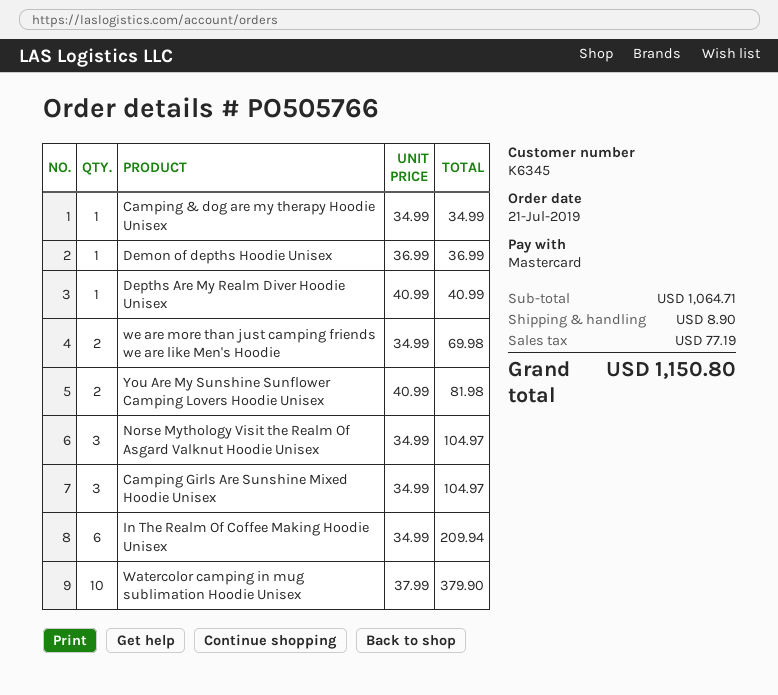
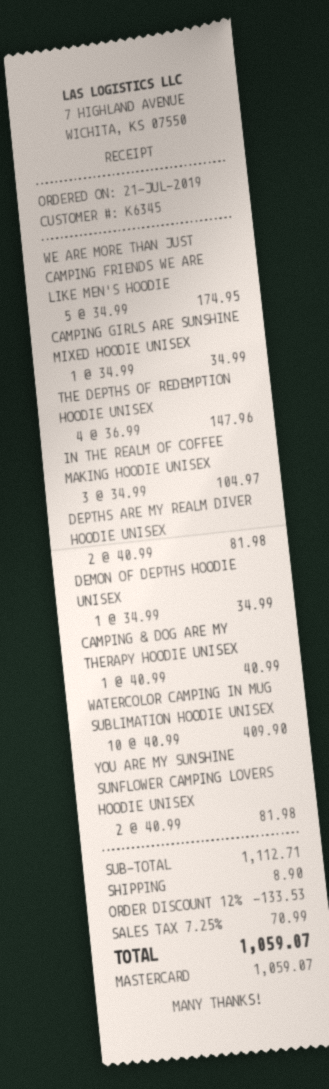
Camping & dog are my therapy Hoodie Unisex: 1 x 34.99 = 34.99 -> 1 x 40.99 = 40.99
Demon of depths Hoodie Unisex: 1 x 36.99 = 36.99 -> 1 x 34.99 = 34.99
Depths Are My Realm Diver Hoodie Unisex: 1 x 40.99 = 40.99 -> 2 x 40.99 = 81.98
we are more than just camping friends we are like Men's Hoodie: 2 x 34.99 = 69.98 -> 5 x 34.99 = 174.95
Norse Mythology Visit the Realm Of Asgard Valknut Hoodie Unisex: 3 x 34.99 = 104.97 -> none
Camping Girls Are Sunshine Mixed Hoodie Unisex: 3 x 34.99 = 104.97 -> 1 x 34.99 = 34.99
In The Realm Of Coffee Making Hoodie Unisex: 6 x 34.99 = 209.94 -> 3 x 34.99 = 104.97
Watercolor camping in mug sublimation Hoodie Unisex: 10 x 37.99 = 379.90 -> 10 x 40.99 = 409.90
THE DEPTHS OF REDEMPTION HOODIE UNISEX: none -> 4 x 36.99 = 147.96
subtotal: 1064.71 -> 1112.71
discount: none -> 12% = 133.53
tax: 77.19 -> 70.99
total: 1150.80 -> 1059.07

